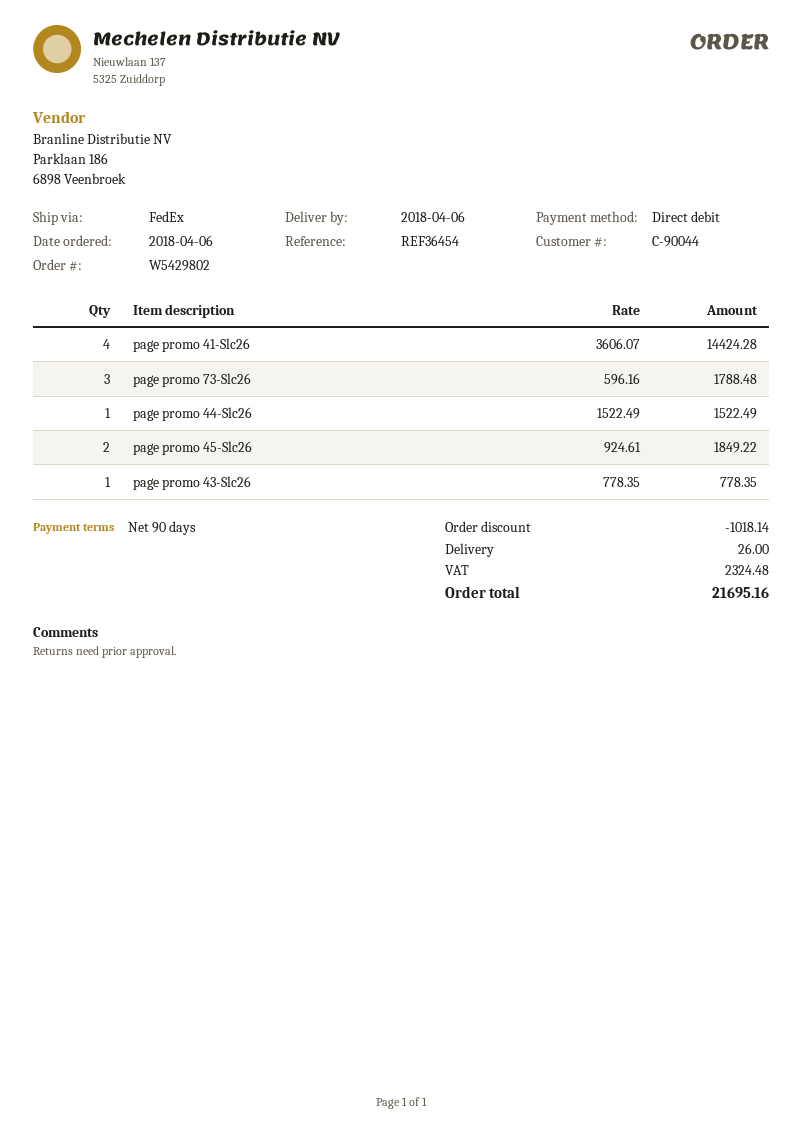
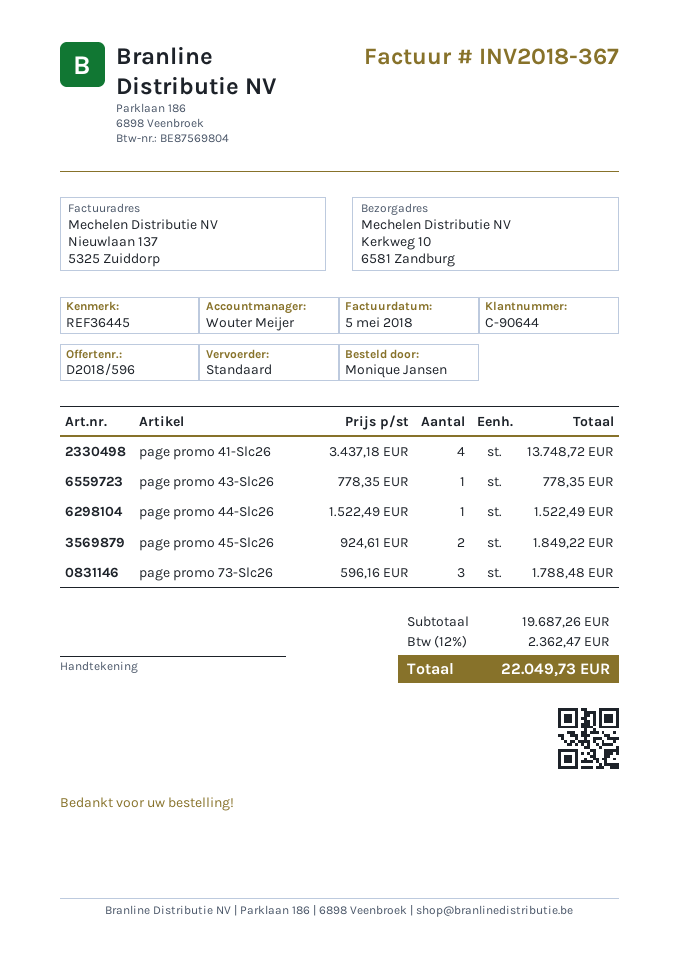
customer number: C-90044 -> C-90644
reference: REF36454 -> REF36445
shipping method: FedEx -> standard
page promo 41-Slc26: 4 x 3606.07 = 14424.28 -> 4 x 3437.18 = 13748.72
discount: 1018.14 -> none
shipping: 26.00 -> none
tax: 2324.48 -> 2362.47
total: 21695.16 -> 22049.73

